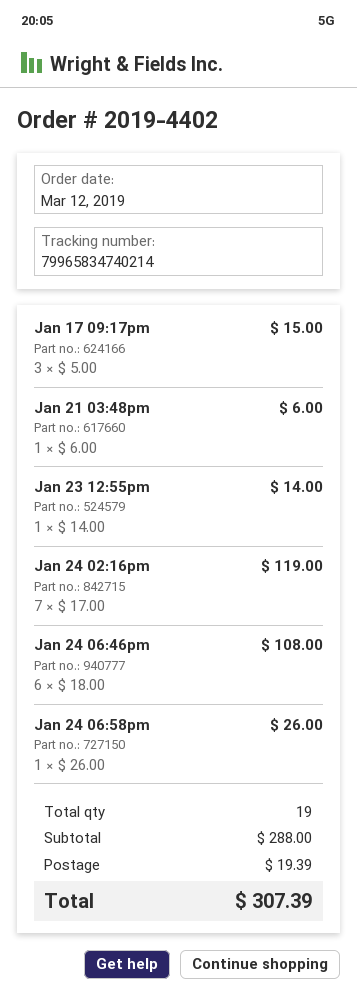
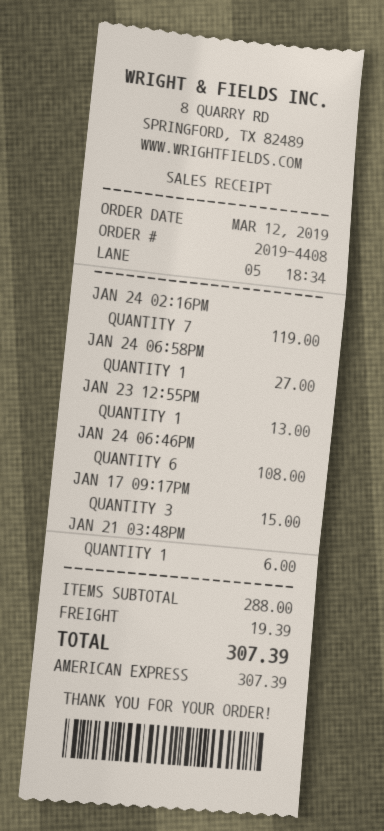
order number: 2019-4402 -> 2019-4408
Jan 23 12:55pm: 1 for 14.00 -> 1 for 13.00
Jan 24 06:58pm: 1 for 26.00 -> 1 for 27.00

